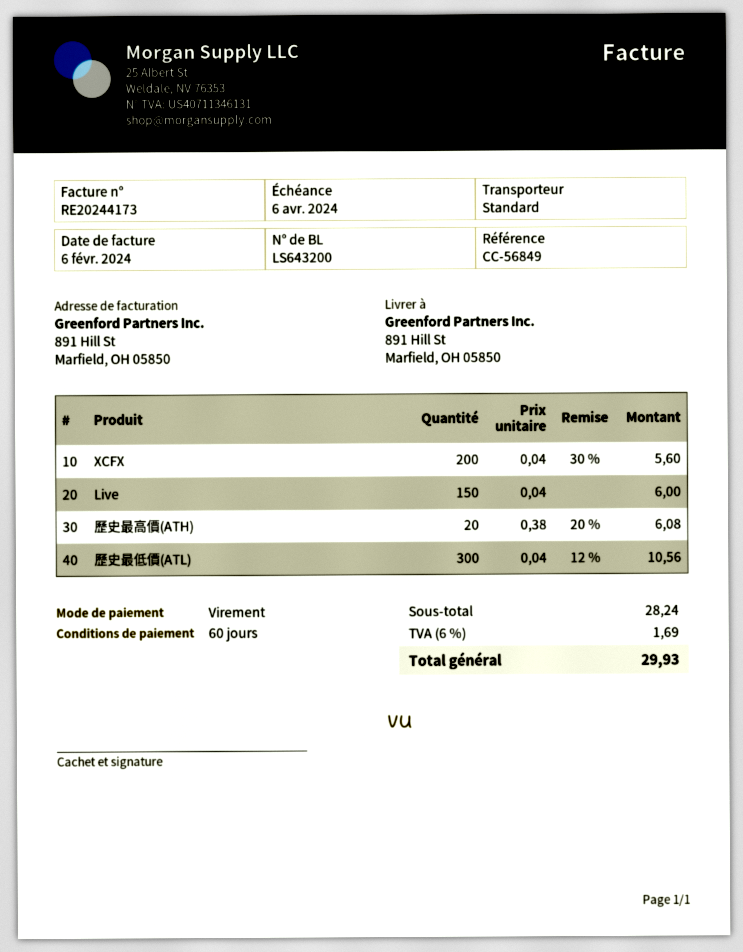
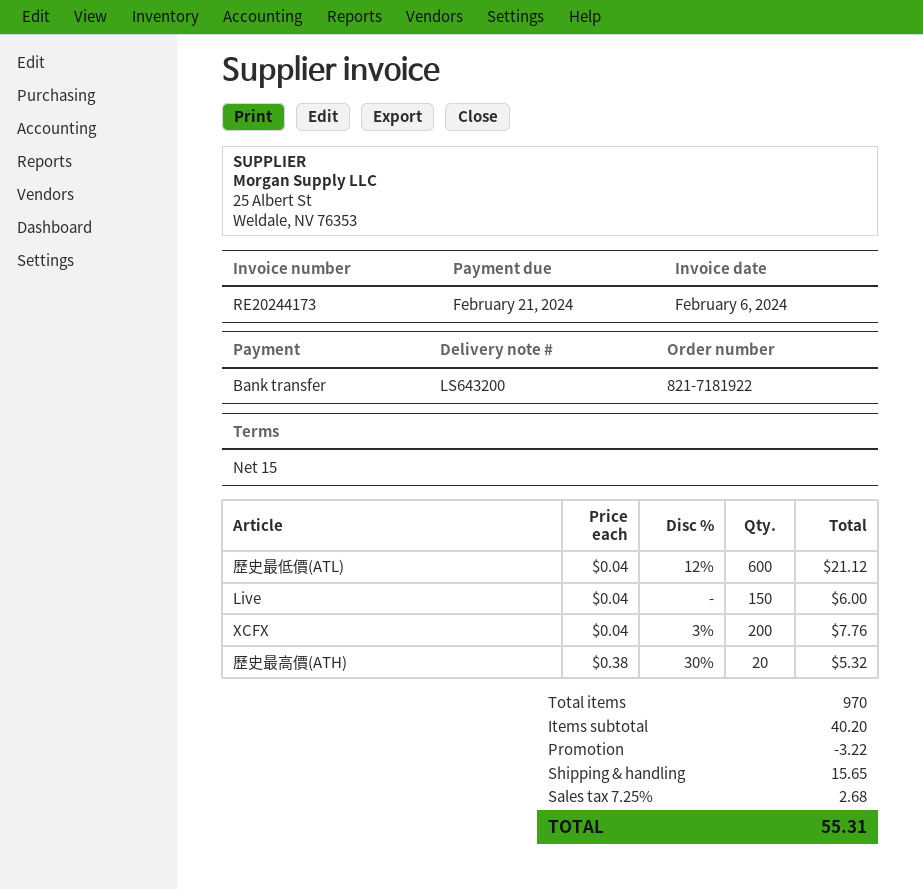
payment terms: 60 days -> 15 days
due date: 2024-04-06 -> 2024-02-21
XCFX: 200 x 0.04 - 30% = 5.60 -> 200 x 0.04 - 3% = 7.76
歷史最高價(ATH): 20 x 0.38 - 20% = 6.08 -> 20 x 0.38 - 30% = 5.32
歷史最低價(ATL): 300 x 0.04 - 12% = 10.56 -> 600 x 0.04 - 12% = 21.12
subtotal: 28.24 -> 40.20
discount: none -> 3.22
shipping: none -> 15.65
tax: 6% = 1.69 -> 7.25% = 2.68
total: 29.93 -> 55.31

